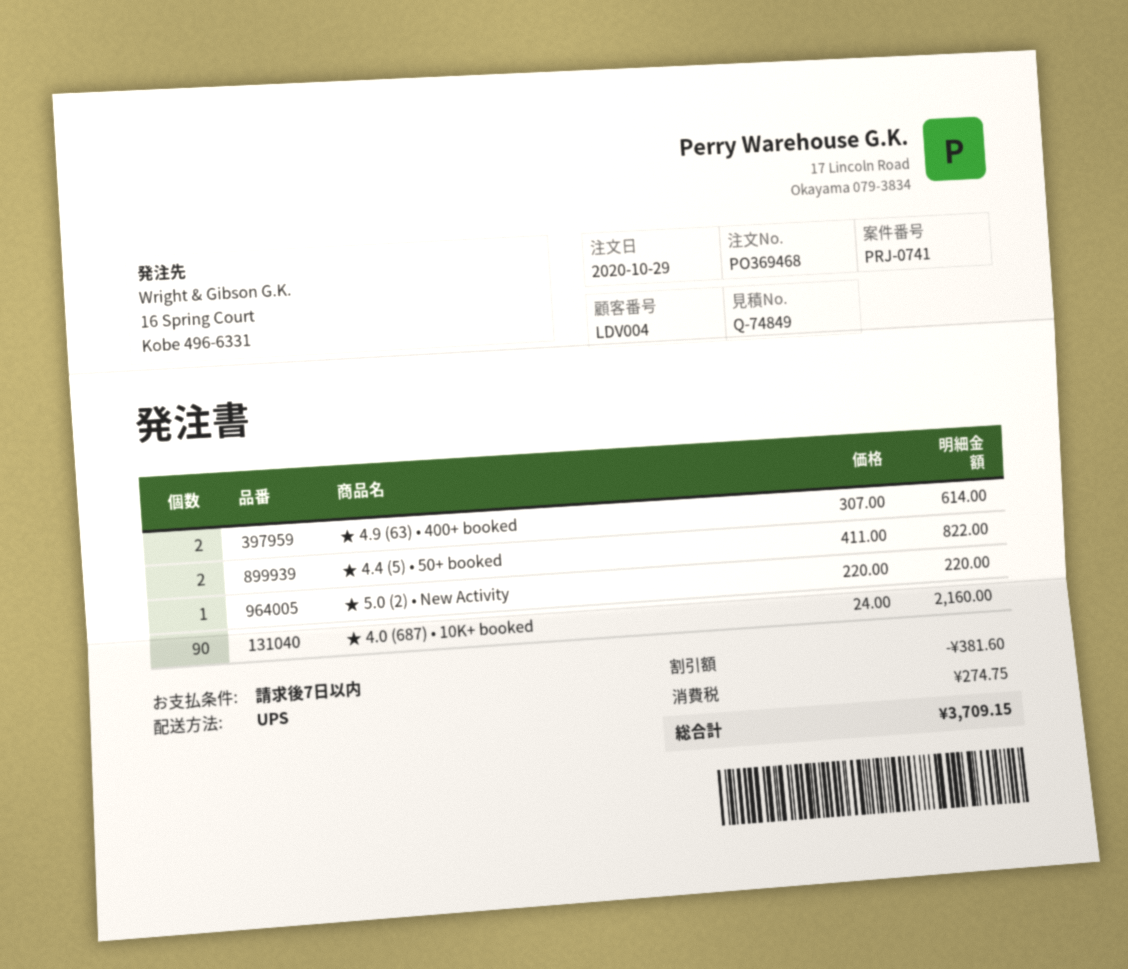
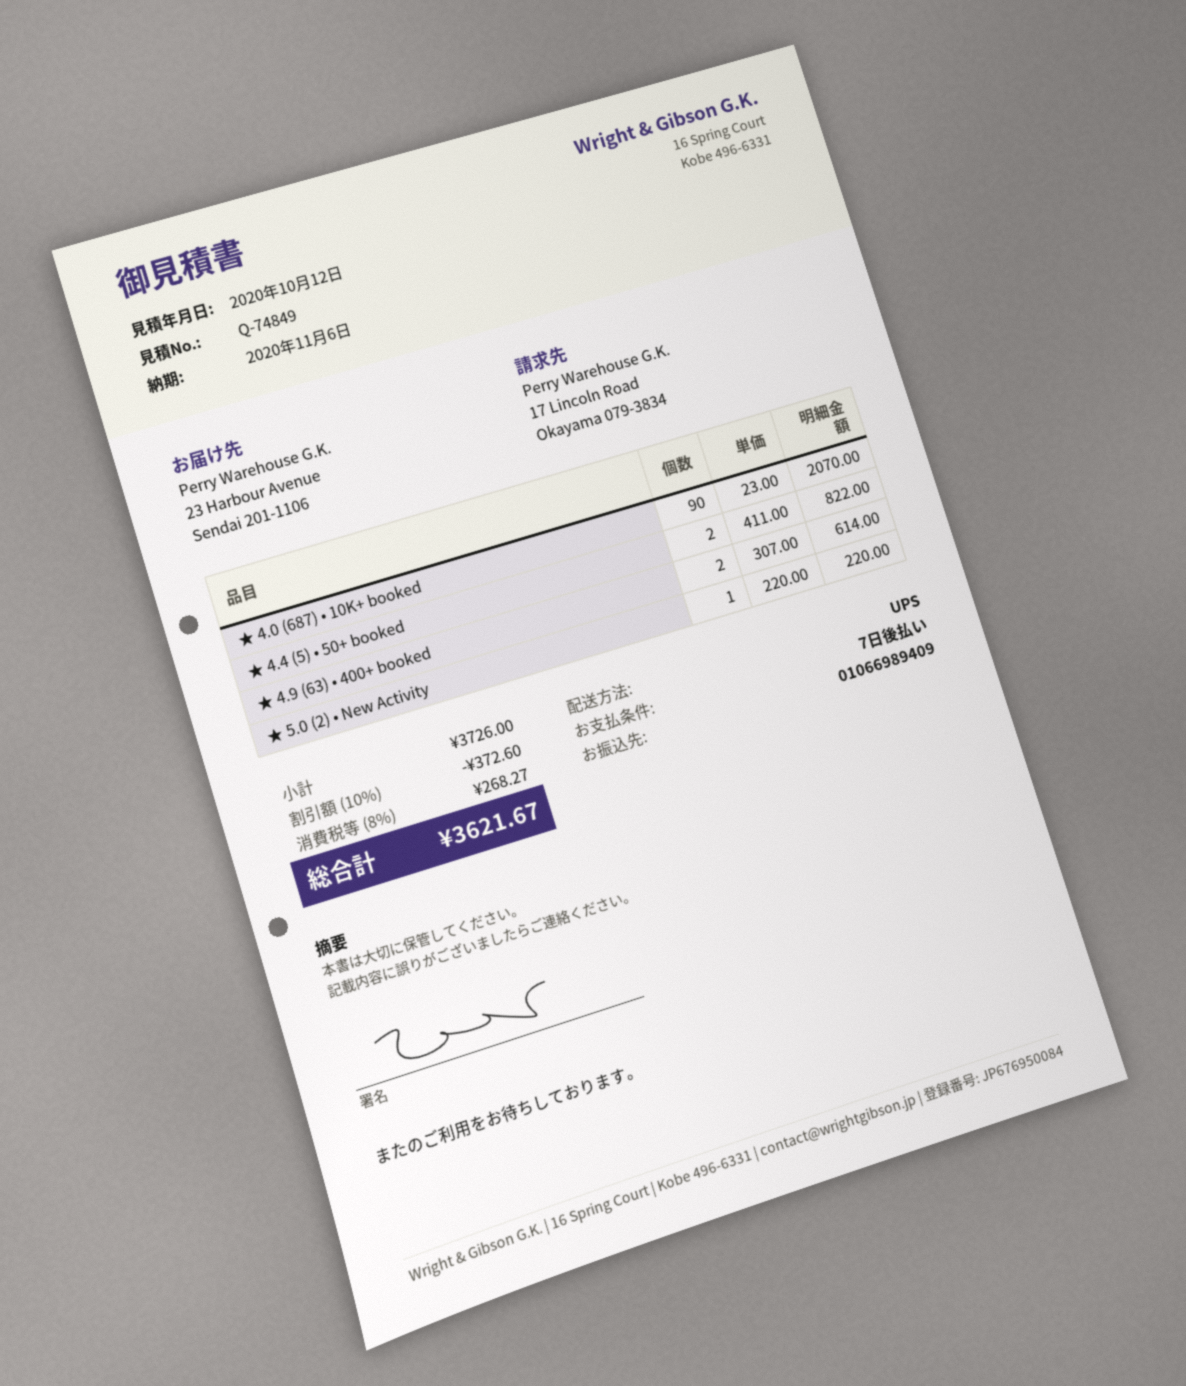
★ 4.0 (687) • 10K+ booked: 90 x 24.00 = 2160.00 -> 90 x 23.00 = 2070.00
discount: 381.60 -> 372.60
tax: 274.75 -> 268.27
total: 3709.15 -> 3621.67

